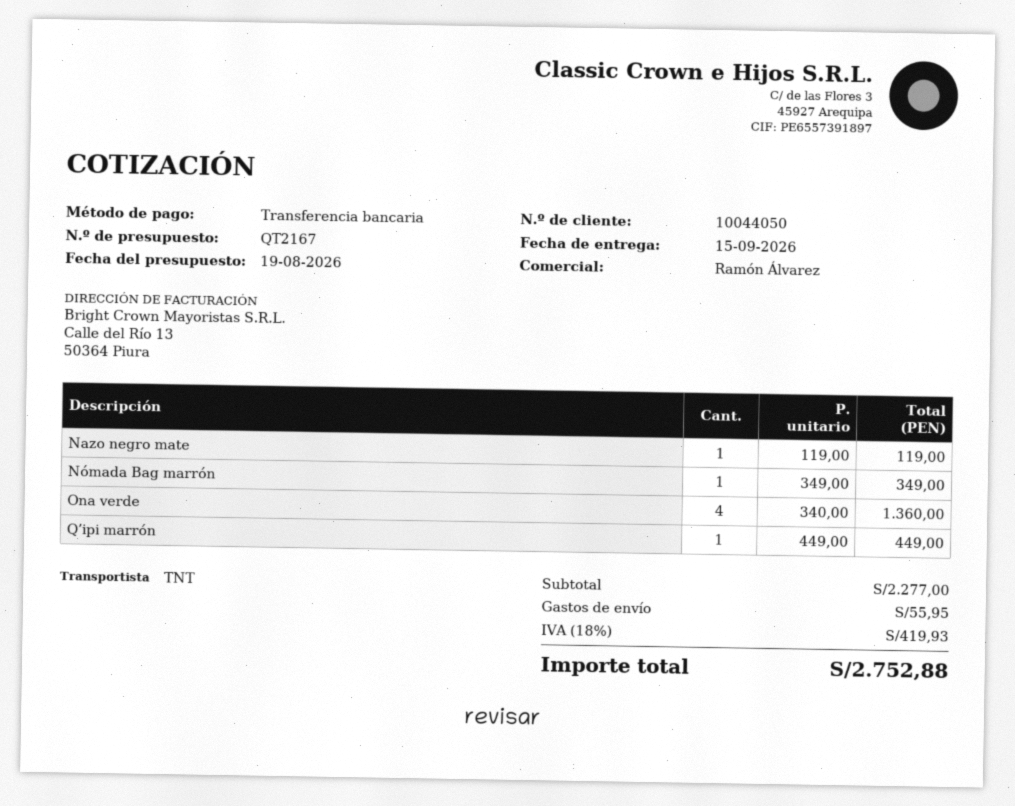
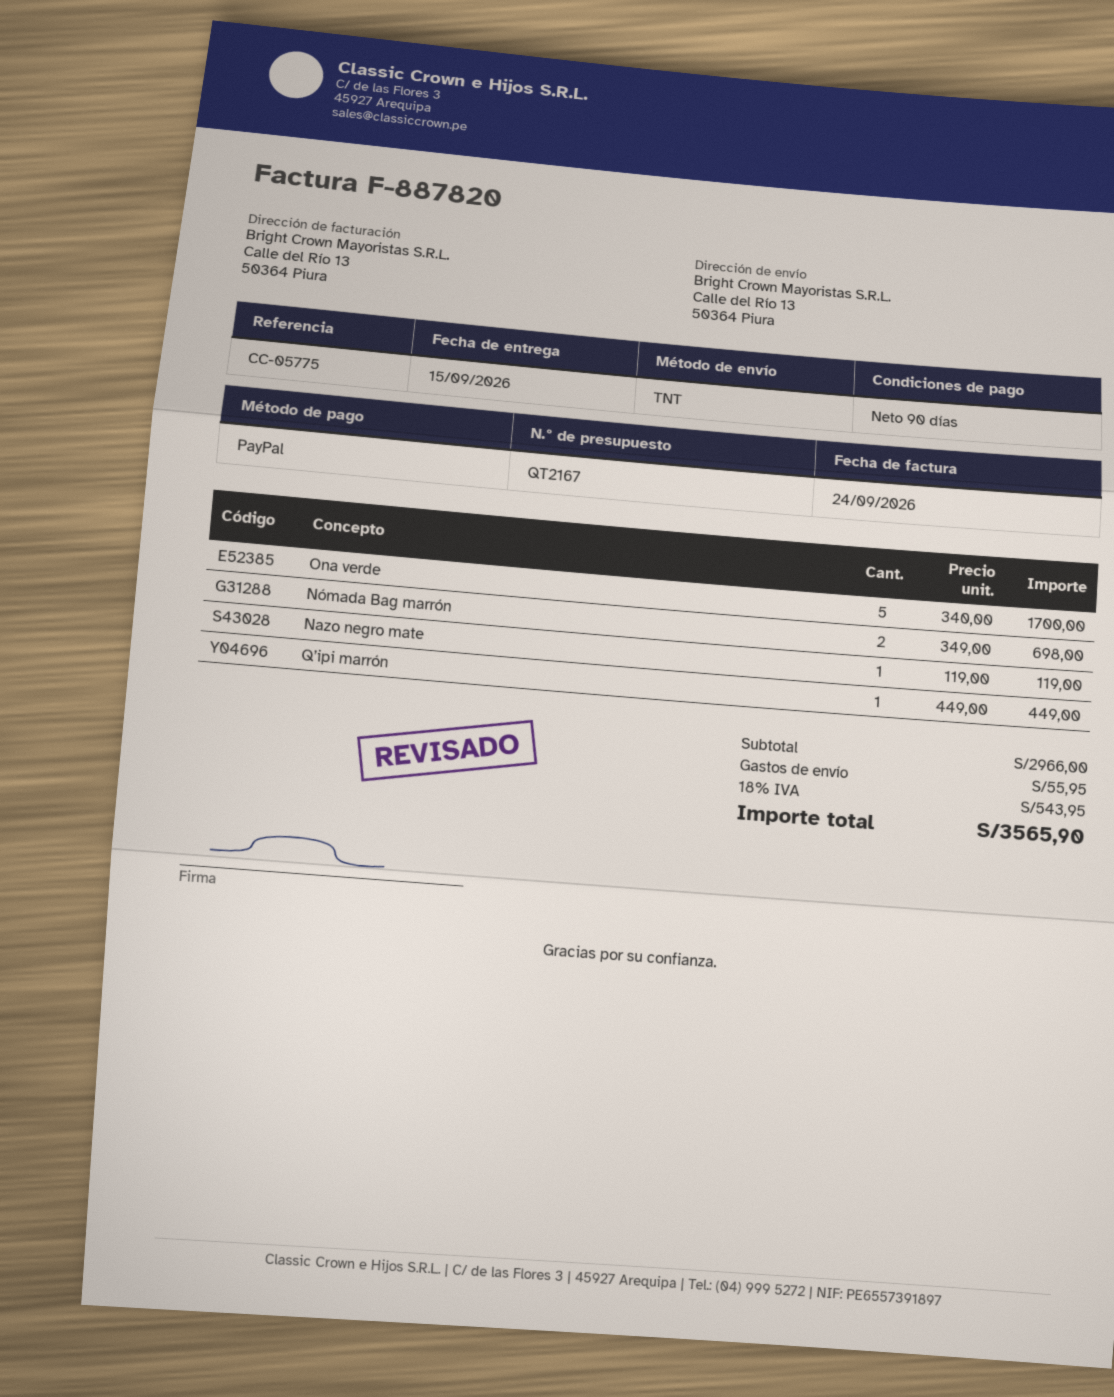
payment method: bank transfer -> PayPal
Nómada Bag marrón: 1 x 349.00 = 349.00 -> 2 x 349.00 = 698.00
Ona verde: 4 x 340.00 = 1360.00 -> 5 x 340.00 = 1700.00
subtotal: 2277.00 -> 2966.00
tax: 18% = 419.93 -> 18% = 543.95
total: 2752.88 -> 3565.90

